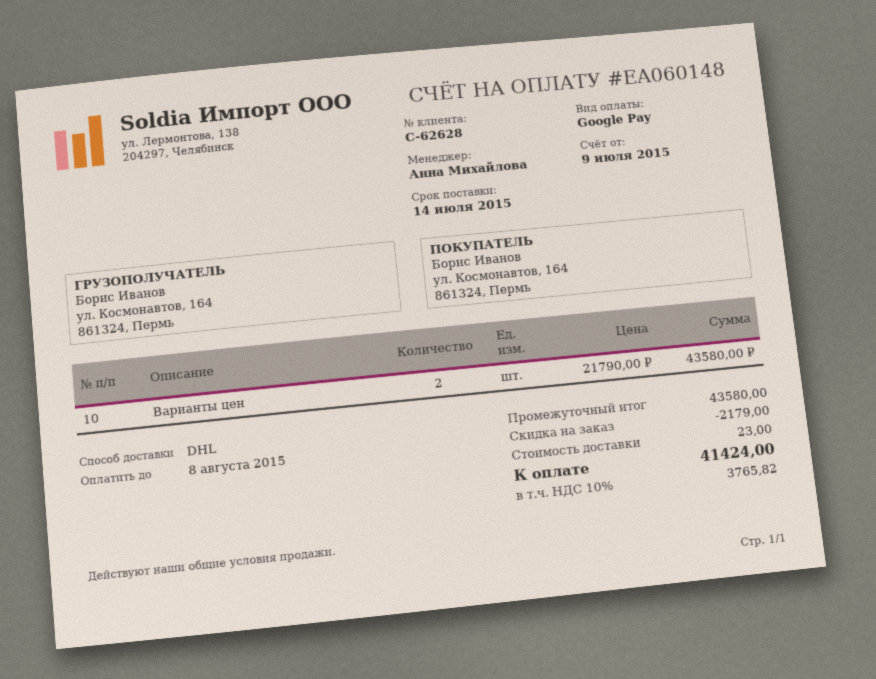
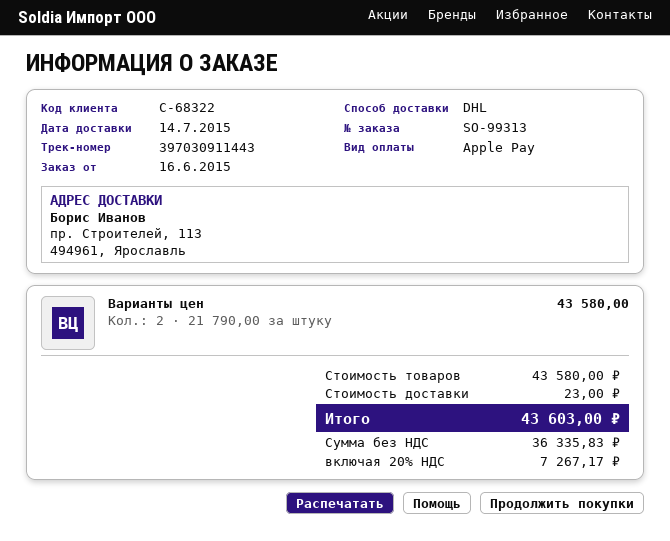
customer number: C-62628 -> C-68322
payment method: Google Pay -> Apple Pay
ship to: ул. Космонавтов, 164, 861324, Пермь -> пр. Строителей, 113, 494961, Ярославль
discount: 2179.00 -> none
tax: 10% = 3765.82 -> 20% = 7267.17
total: 41424.00 -> 43603.00

